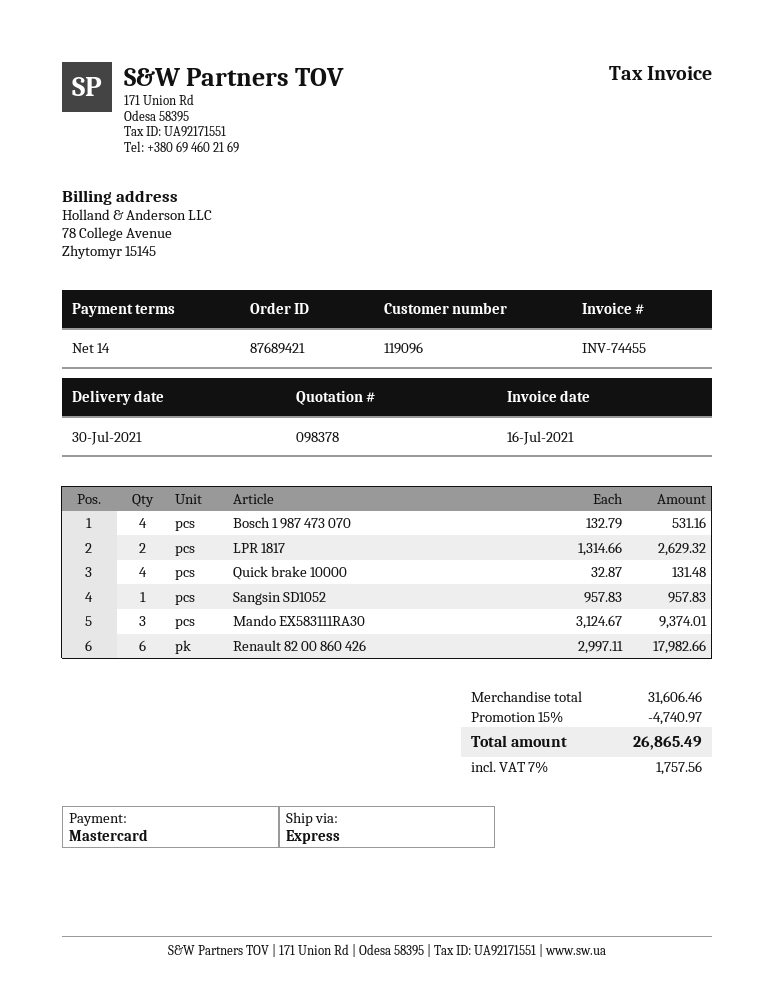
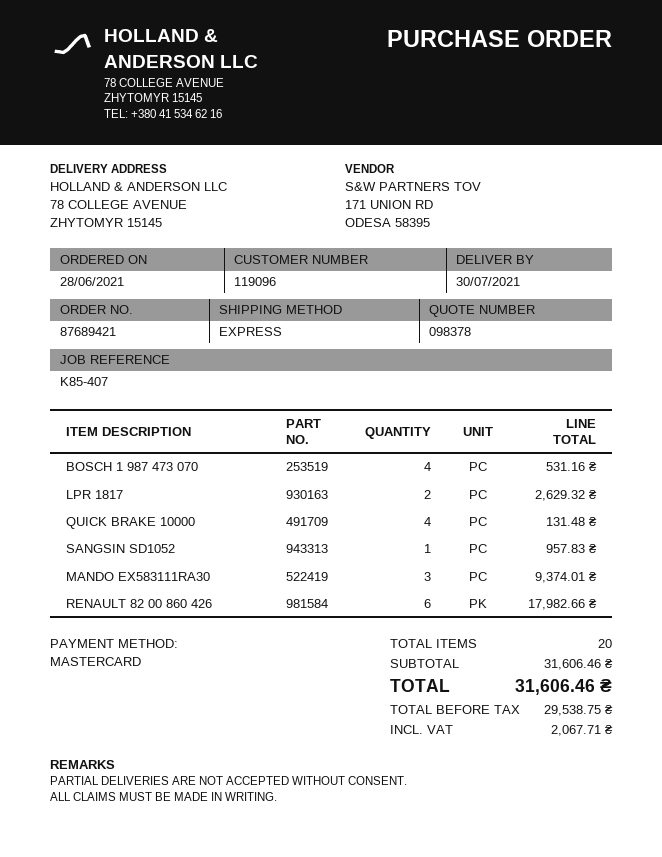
discount: 15% = 4740.97 -> none
tax: 1757.56 -> 2067.71
total: 26865.49 -> 31606.46

